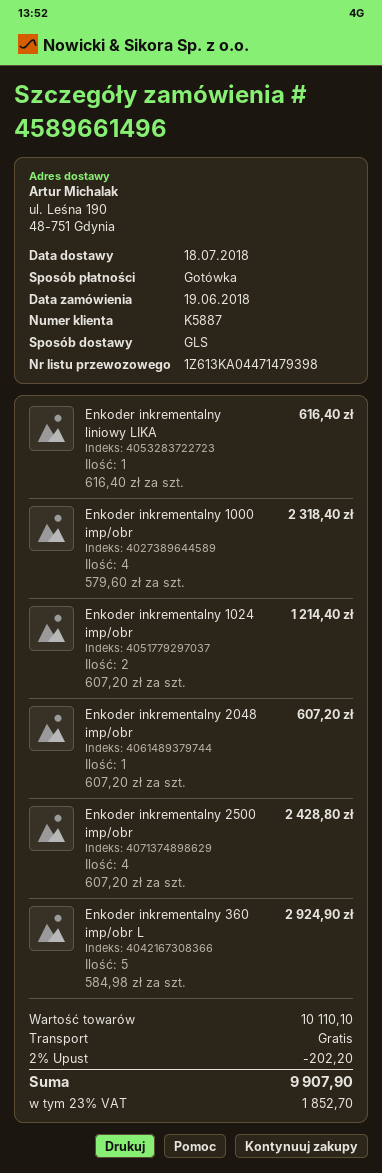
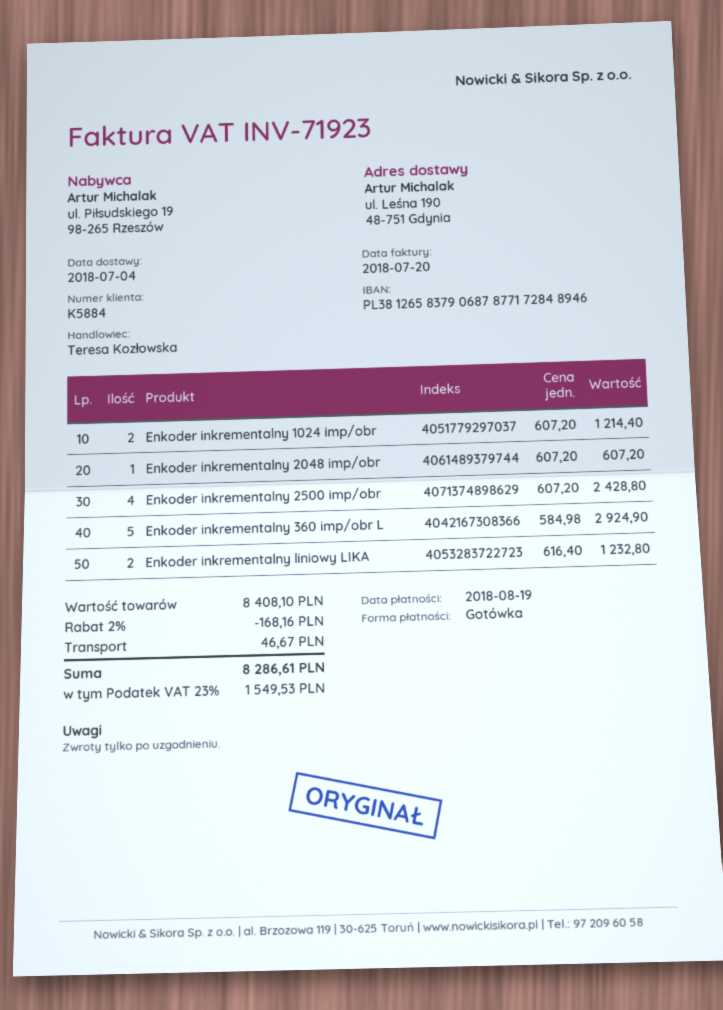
delivery date: 2018-07-18 -> 2018-07-04
customer number: K5887 -> K5884
Enkoder inkrementalny liniowy LIKA: 1 x 616.40 = 616.40 -> 2 x 616.40 = 1232.80
Enkoder inkrementalny 1000 imp/obr: 4 x 579.60 = 2318.40 -> none
subtotal: 10110.10 -> 8408.10
discount: 2% = 202.20 -> 2% = 168.16
shipping: 0.00 -> 46.67
tax: 23% = 1852.70 -> 23% = 1549.53
total: 9907.90 -> 8286.61

